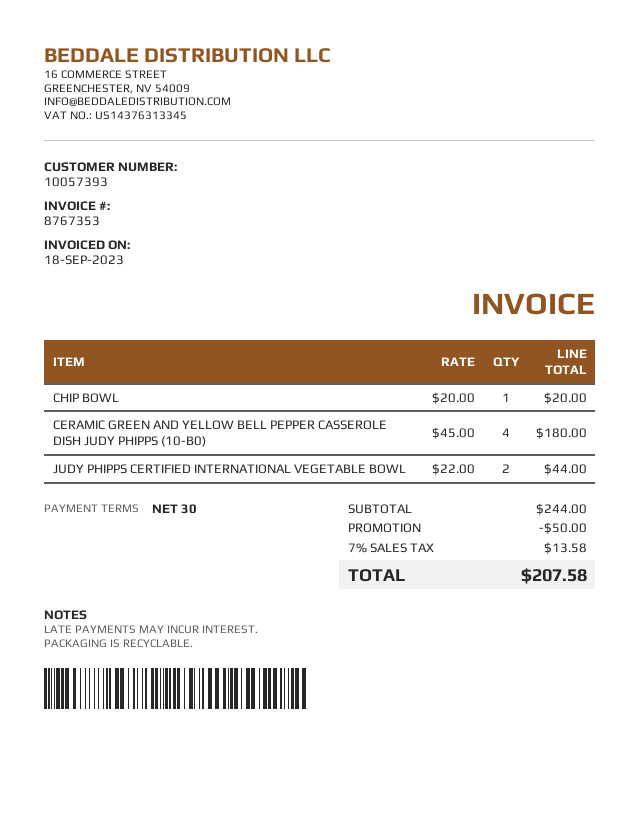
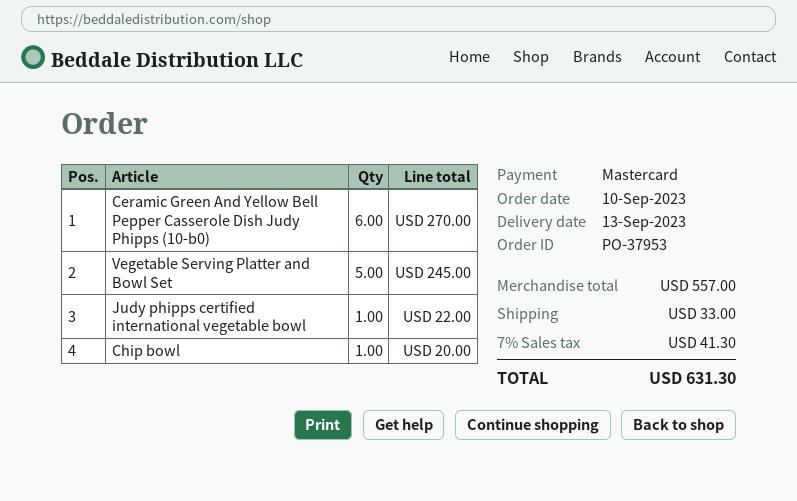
CERAMIC GREEN AND YELLOW BELL PEPPER CASSEROLE DISH JUDY PHIPPS (10-B0): 4 for 180.00 -> 6 for 270.00
JUDY PHIPPS CERTIFIED INTERNATIONAL VEGETABLE BOWL: 2 for 44.00 -> 1 for 22.00
Vegetable Serving Platter and Bowl Set: none -> 5 for 245.00
subtotal: 244.00 -> 557.00
discount: 50.00 -> none
shipping: none -> 33.00
tax: 7% = 13.58 -> 7% = 41.30
total: 207.58 -> 631.30

